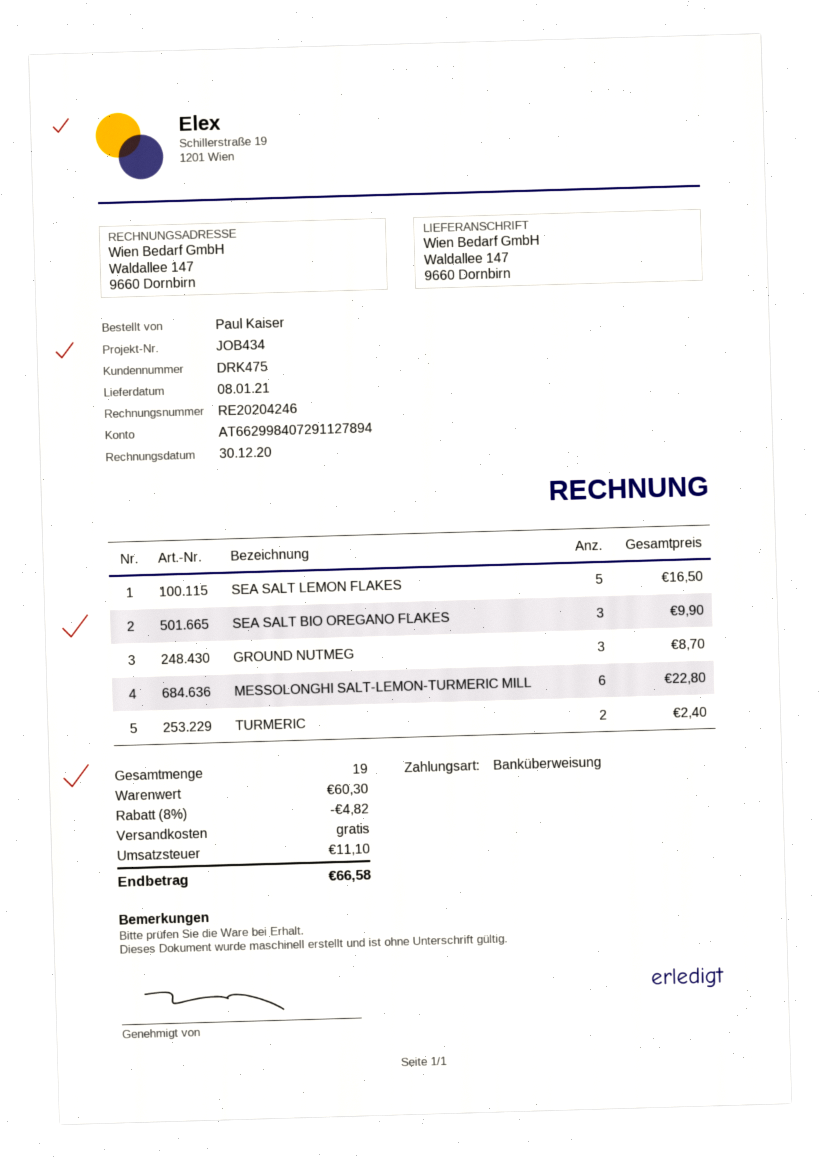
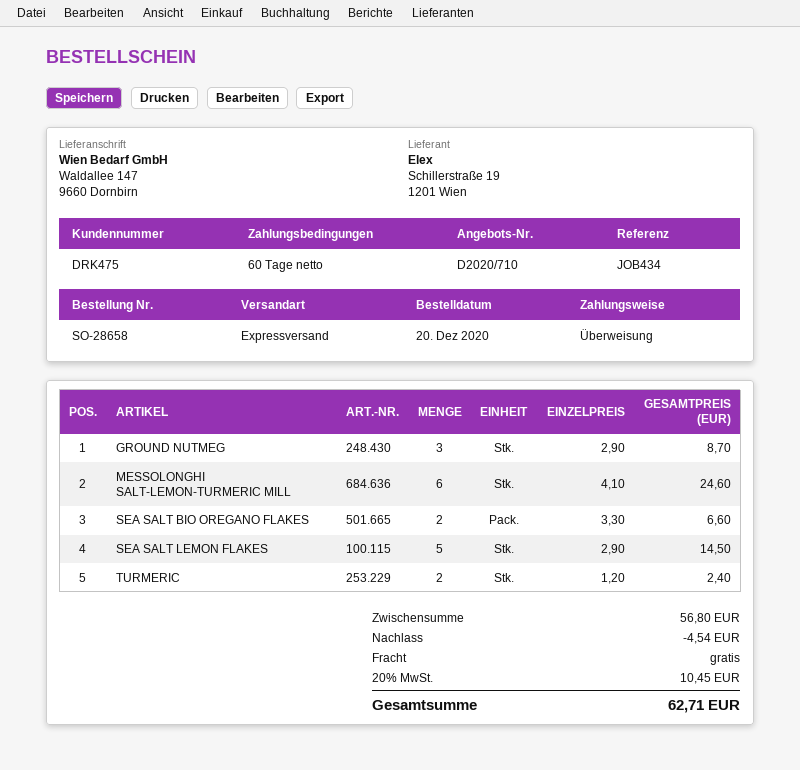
SEA SALT LEMON FLAKES: 5 for 16.50 -> 5 for 14.50
SEA SALT BIO OREGANO FLAKES: 3 for 9.90 -> 2 for 6.60
MESSOLONGHI SALT-LEMON-TURMERIC MILL: 6 for 22.80 -> 6 for 24.60
subtotal: 60.30 -> 56.80
discount: 4.82 -> 4.54
tax: 11.10 -> 10.45
total: 66.58 -> 62.71

